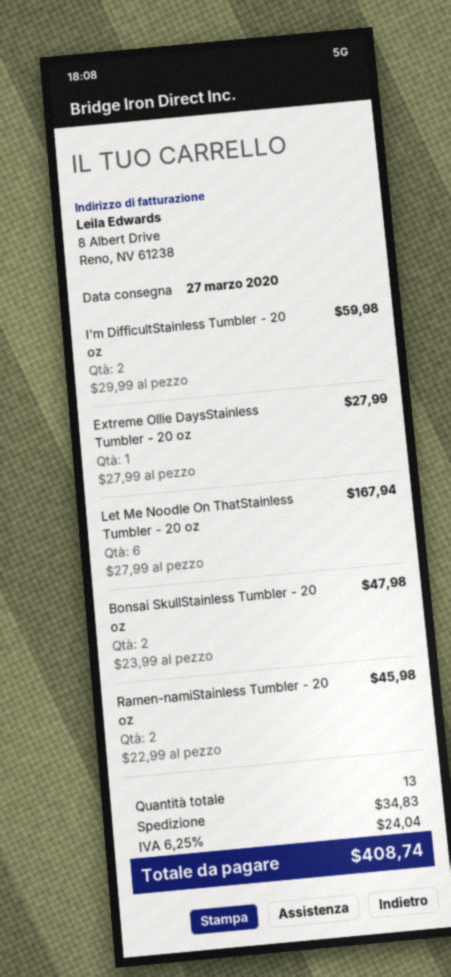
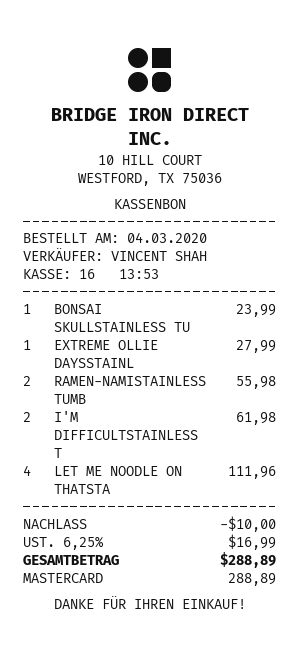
I'm DifficultStainless Tumbler - 20 oz: 2 for 59.98 -> 2 for 61.98
Let Me Noodle On ThatStainless Tumbler - 20 oz: 6 for 167.94 -> 4 for 111.96
Bonsai SkullStainless Tumbler - 20 oz: 2 for 47.98 -> 1 for 23.99
Ramen-namiStainless Tumbler - 20 oz: 2 for 45.98 -> 2 for 55.98
discount: none -> 10.00
shipping: 34.83 -> none
tax: 6.25% = 24.04 -> 6.25% = 16.99
total: 408.74 -> 288.89

